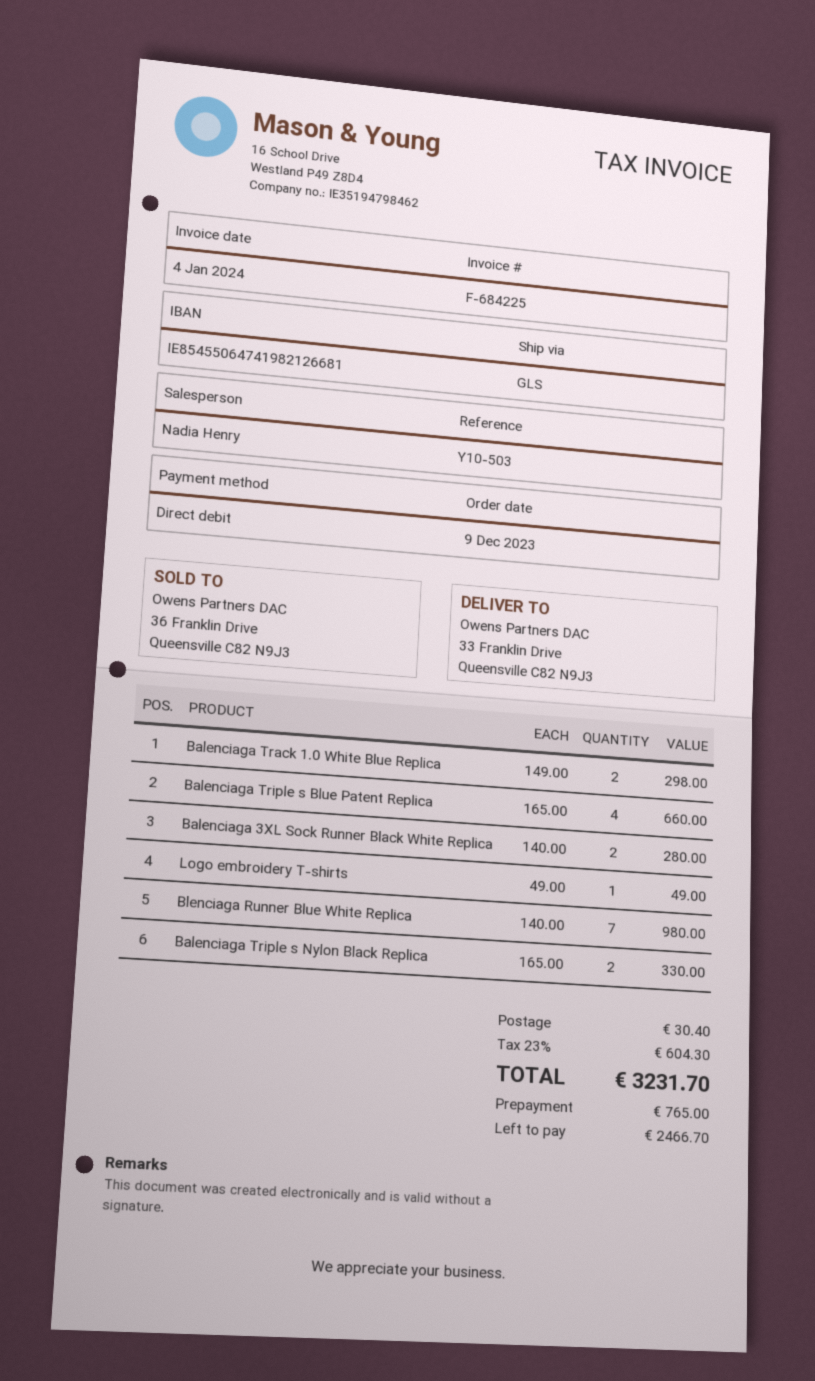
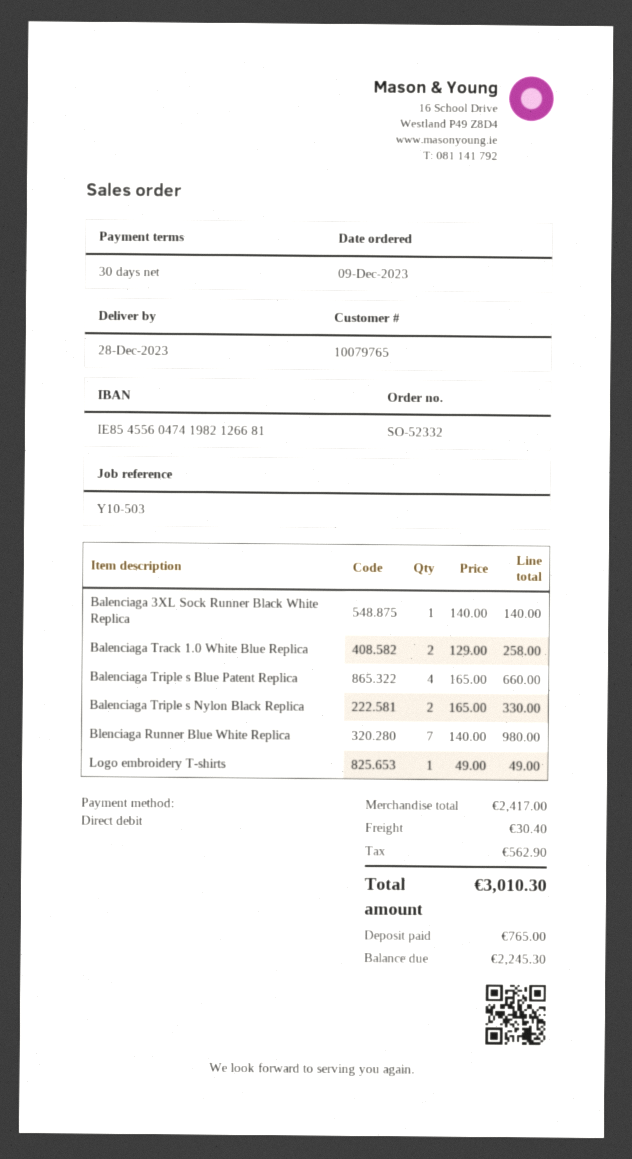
bank account: IE85455064741982126681 -> IE85455604741982126681
Balenciaga Track 1.0 White Blue Replica: 2 x 149.00 = 298.00 -> 2 x 129.00 = 258.00
Balenciaga 3XL Sock Runner Black White Replica: 2 x 140.00 = 280.00 -> 1 x 140.00 = 140.00
tax: 604.30 -> 562.90
total: 3231.70 -> 3010.30
balance: 2466.70 -> 2245.30

